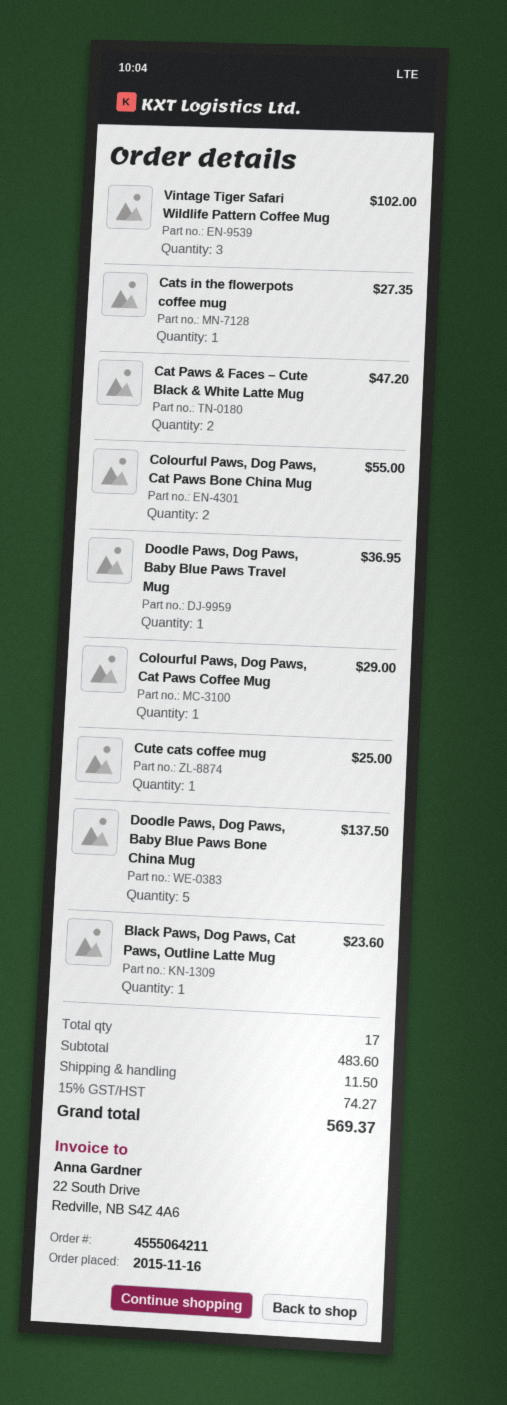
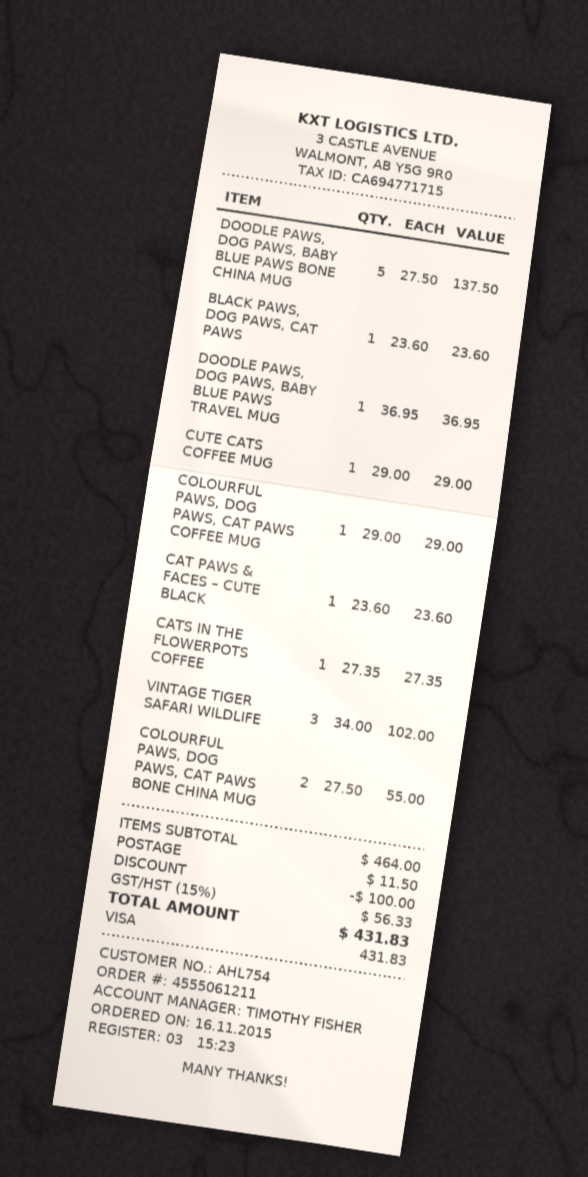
order number: 4555064211 -> 4555061211
Cat Paws & Faces – Cute Black & White Latte Mug: 2 for 47.20 -> 1 for 23.60
Cute cats coffee mug: 1 for 25.00 -> 1 for 29.00
subtotal: 483.60 -> 464.00
discount: none -> 100.00
tax: 15% = 74.27 -> 15% = 56.33
total: 569.37 -> 431.83

